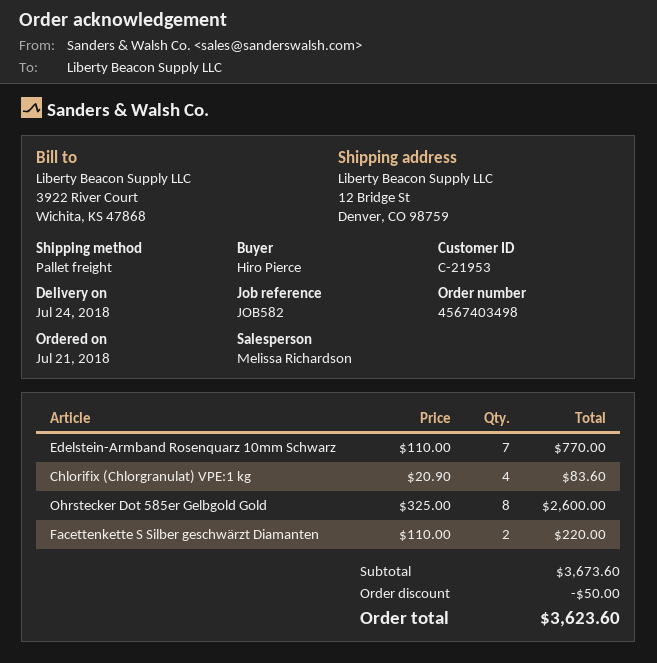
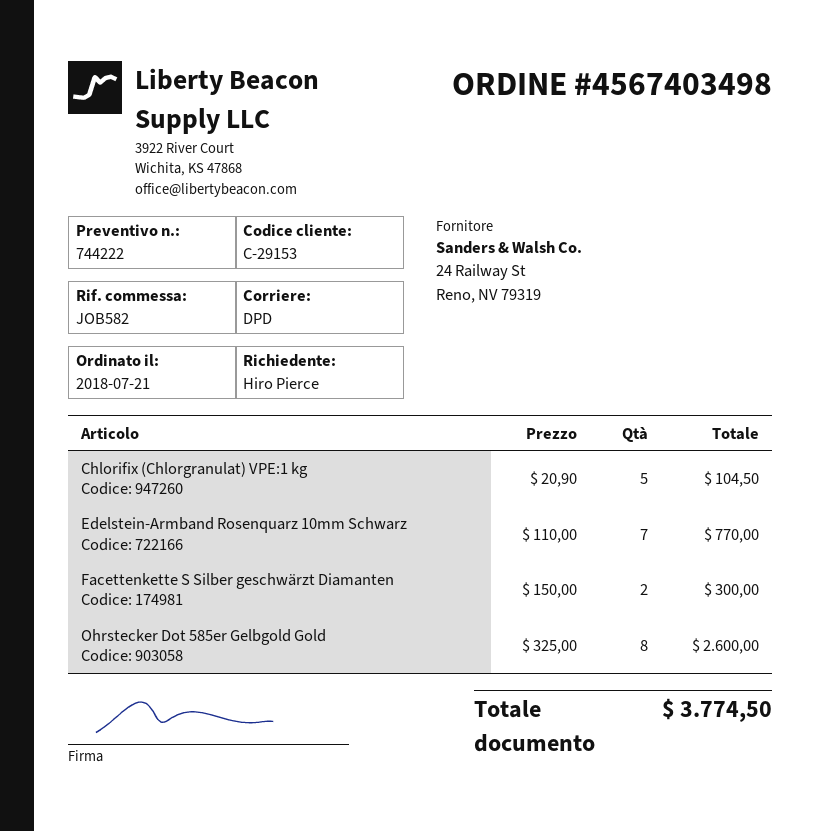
customer number: C-21953 -> C-29153
shipping method: pallet freight -> DPD
Chlorifix (Chlorgranulat) VPE:1 kg: 4 x 20.90 = 83.60 -> 5 x 20.90 = 104.50
Facettenkette S Silber geschwärzt Diamanten: 2 x 110.00 = 220.00 -> 2 x 150.00 = 300.00
discount: 50.00 -> none
total: 3623.60 -> 3774.50

